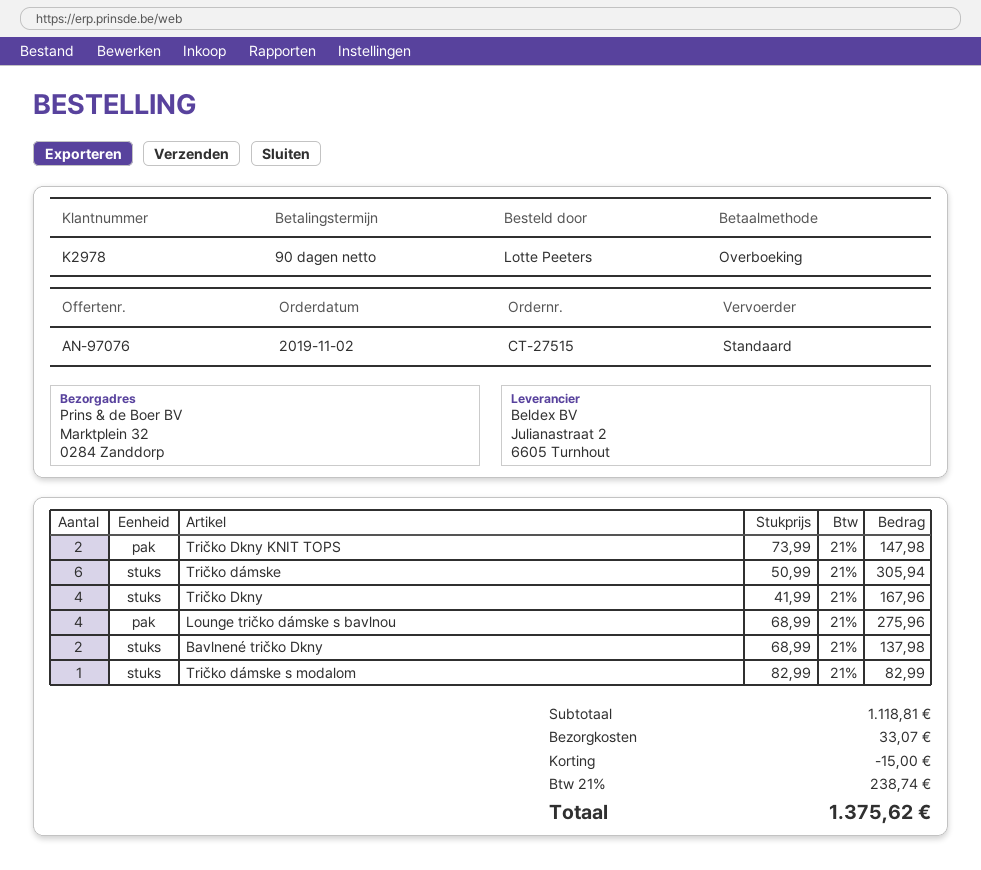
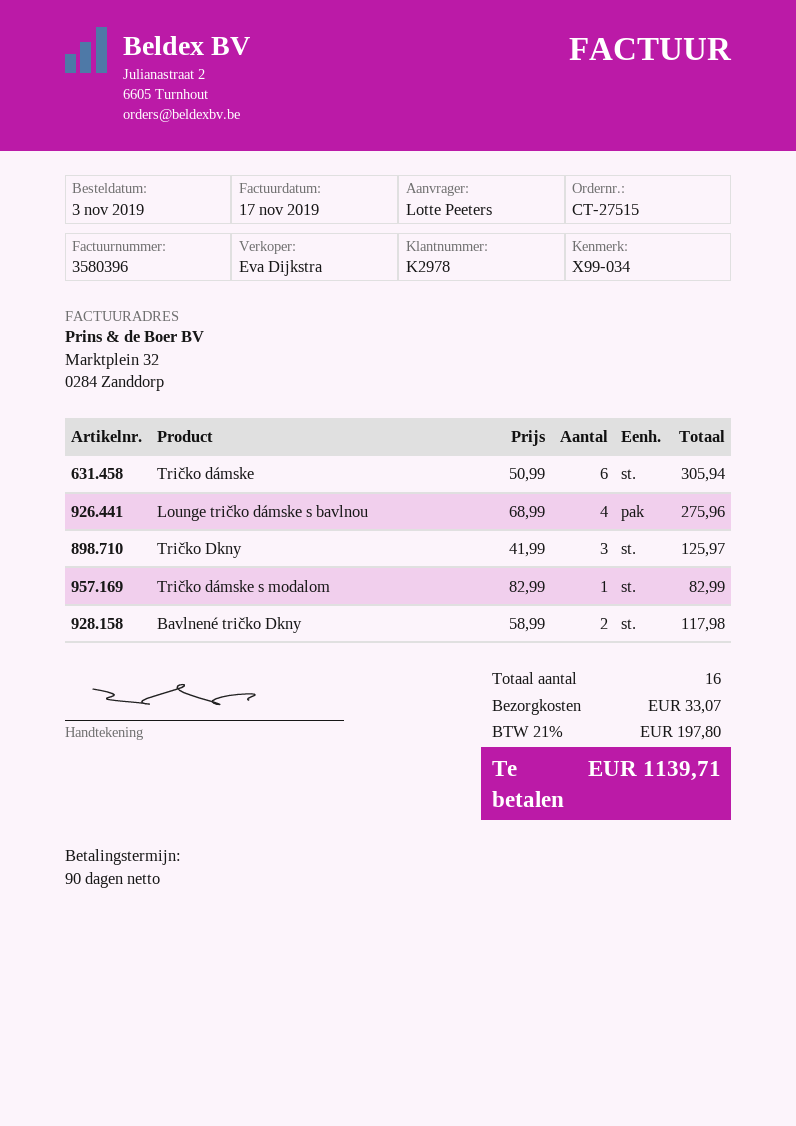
order date: 2019-11-02 -> 2019-11-03
Tričko Dkny KNIT TOPS: 2 x 73.99 = 147.98 -> none
Tričko Dkny: 4 x 41.99 = 167.96 -> 3 x 41.99 = 125.97
Bavlnené tričko Dkny: 2 x 68.99 = 137.98 -> 2 x 58.99 = 117.98
discount: 15.00 -> none
tax: 21% = 238.74 -> 21% = 197.80
total: 1375.62 -> 1139.71

